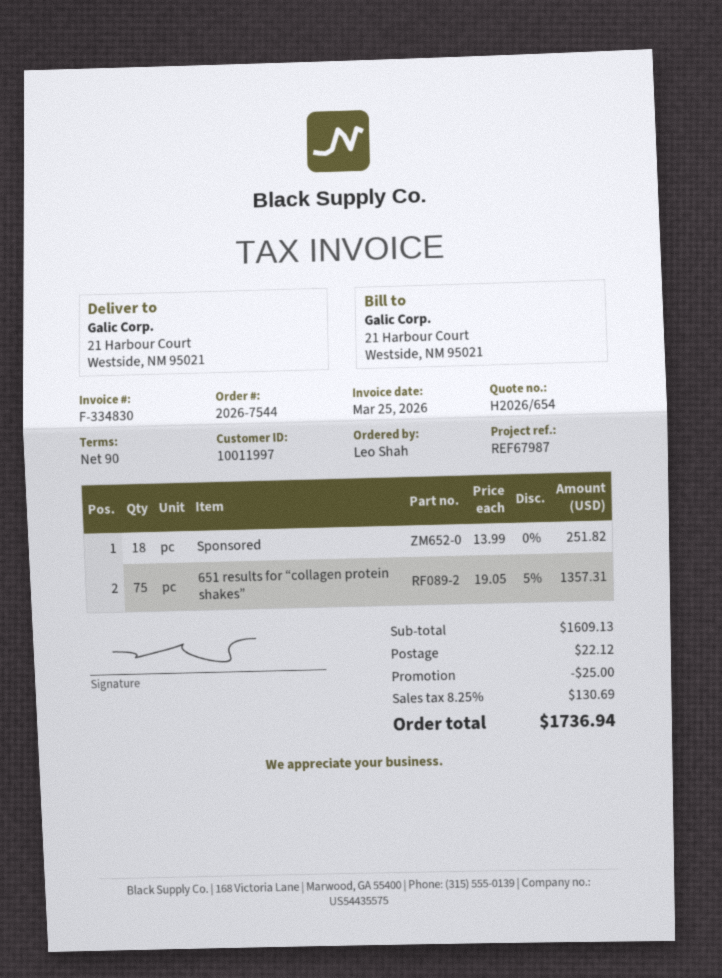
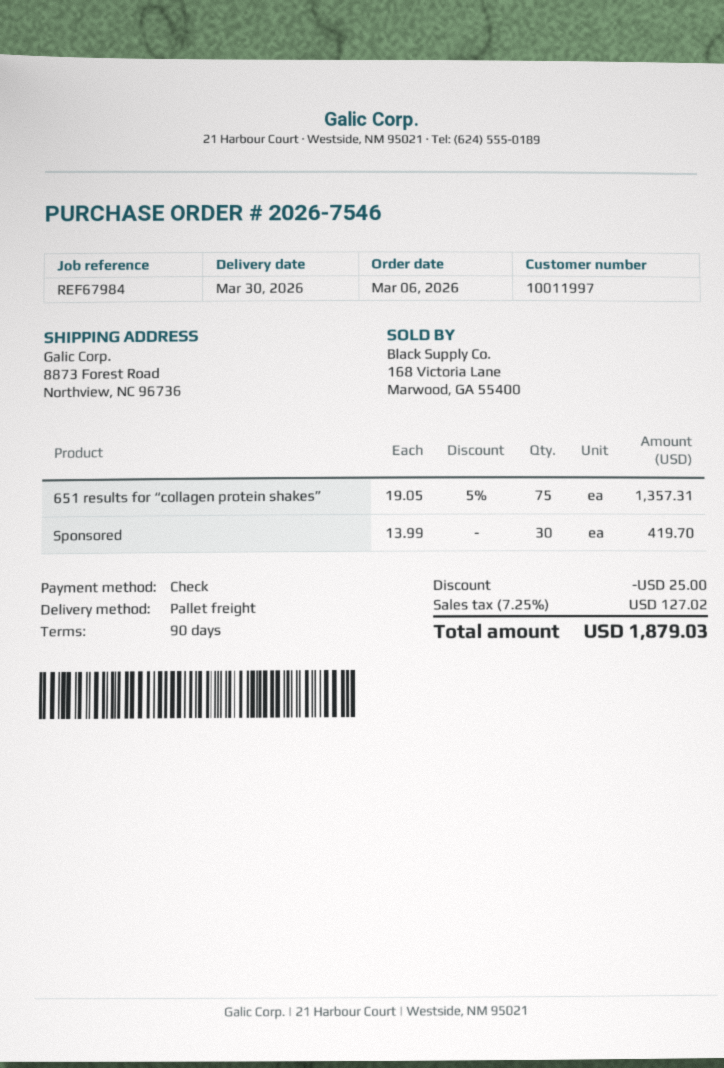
order number: 2026-7544 -> 2026-7546
reference: REF67987 -> REF67984
ship to: 21 Harbour Court, Westside, NM 95021 -> 8873 Forest Road, Northview, NC 96736
Sponsored: 18 x 13.99 = 251.82 -> 30 x 13.99 = 419.70
shipping: 22.12 -> none
tax: 8.25% = 130.69 -> 7.25% = 127.02
total: 1736.94 -> 1879.03

